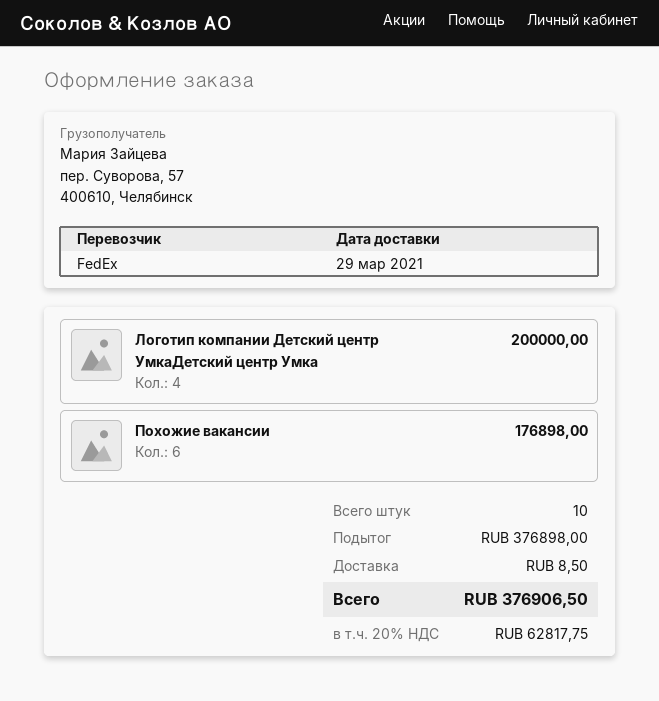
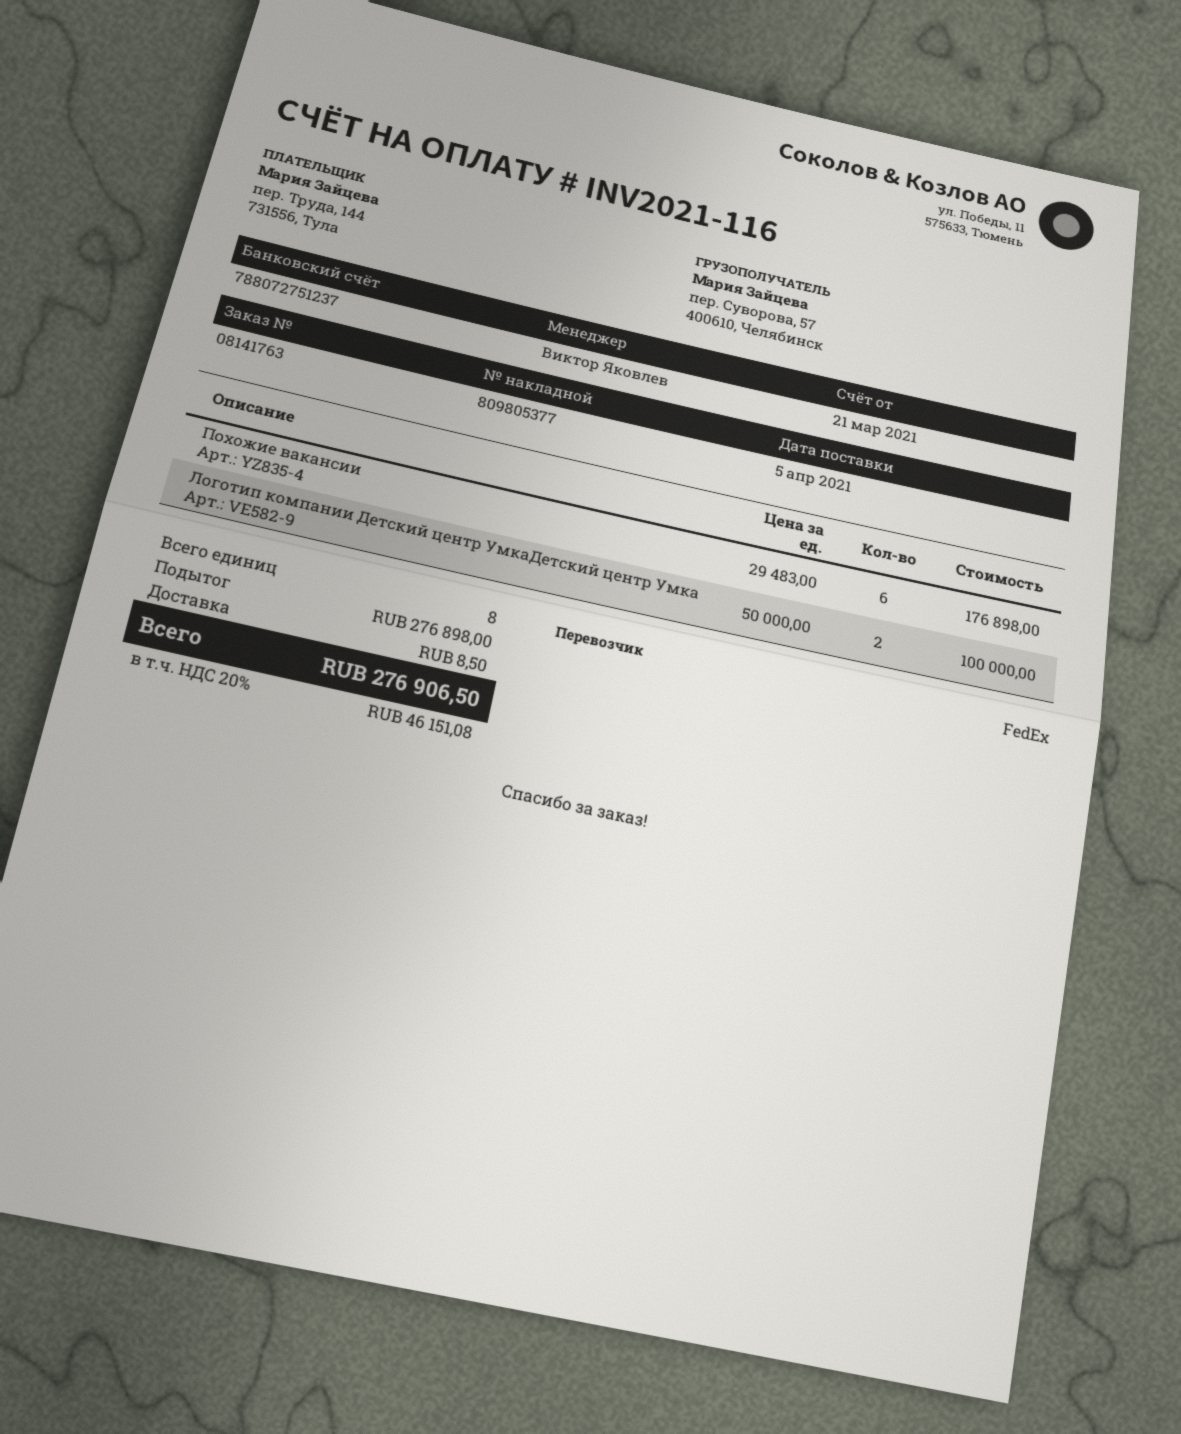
delivery date: 2021-03-29 -> 2021-04-05
Логотип компании Детский центр УмкаДетский центр Умка: 4 for 200000.00 -> 2 for 100000.00
total quantity: 10 -> 8
subtotal: 376898.00 -> 276898.00
tax: 20% = 62817.75 -> 20% = 46151.08
total: 376906.50 -> 276906.50

